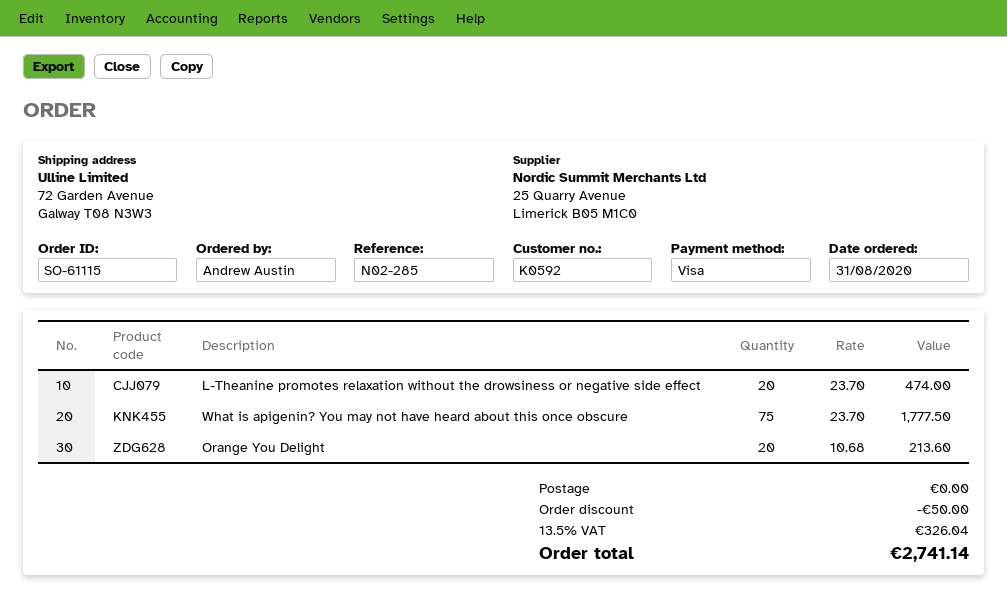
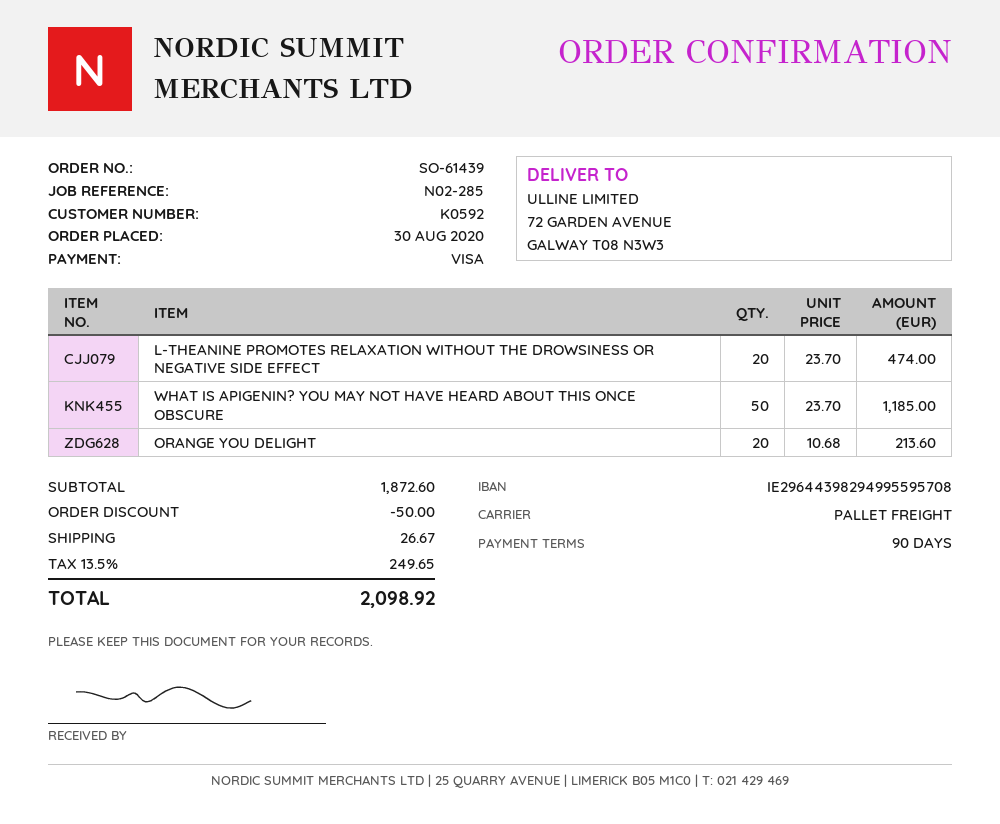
order number: SO-61115 -> SO-61439
order date: 2020-08-31 -> 2020-08-30
What is apigenin? You may not have heard about this once obscure: 75 x 23.70 = 1777.50 -> 50 x 23.70 = 1185.00
shipping: 0.00 -> 26.67
tax: 13.5% = 326.04 -> 13.5% = 249.65
total: 2741.14 -> 2098.92

